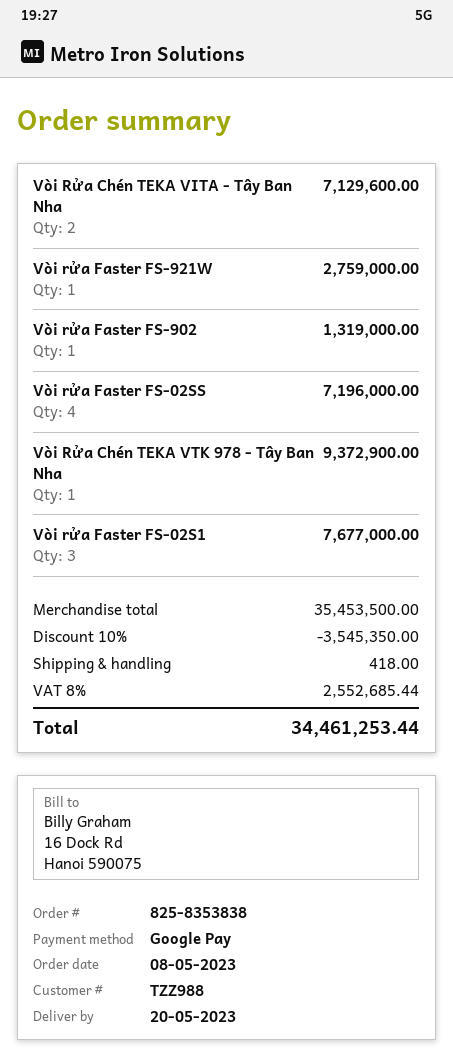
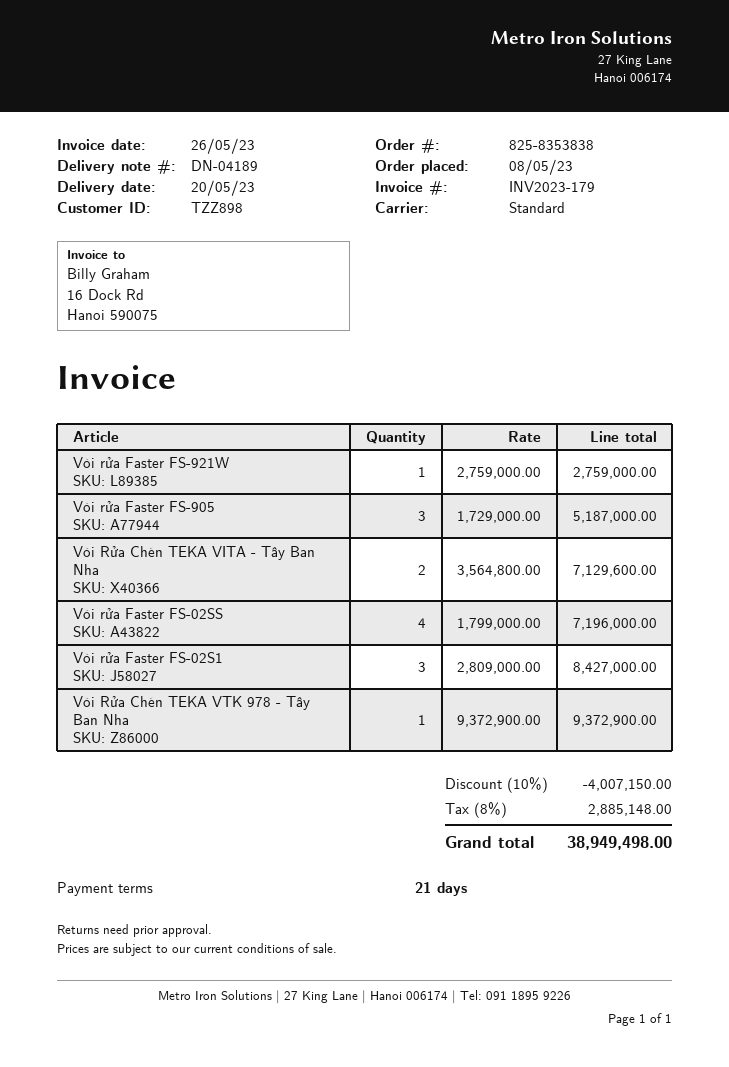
customer number: TZZ988 -> TZZ898
Vòi rửa Faster FS-902: 1 for 1319000.00 -> none
Vòi rửa Faster FS-02S1: 3 for 7677000.00 -> 3 for 8427000.00
Vòi rửa Faster FS-905: none -> 3 for 5187000.00
discount: 10% = 3545350.00 -> 10% = 4007150.00
shipping: 418.00 -> none
tax: 8% = 2552685.44 -> 8% = 2885148.00
total: 34461253.44 -> 38949498.00

